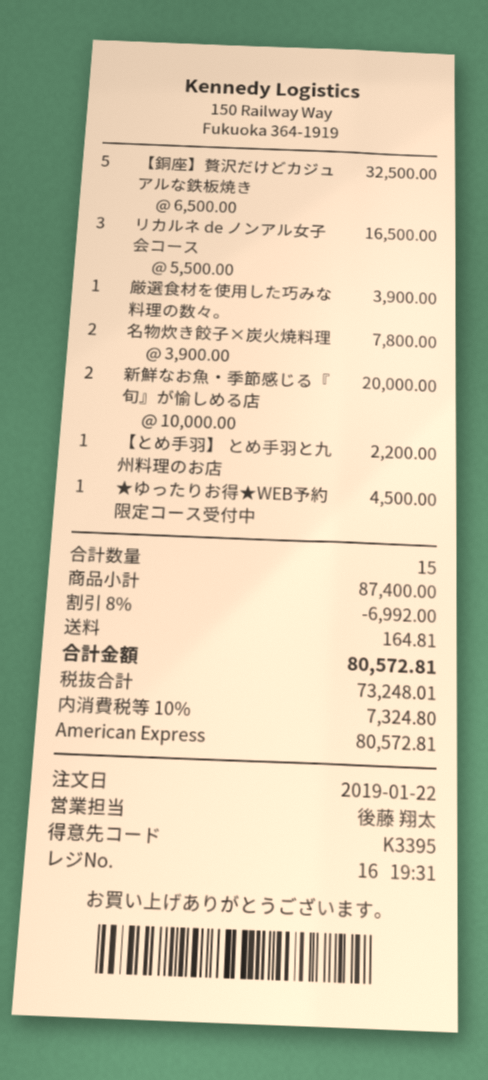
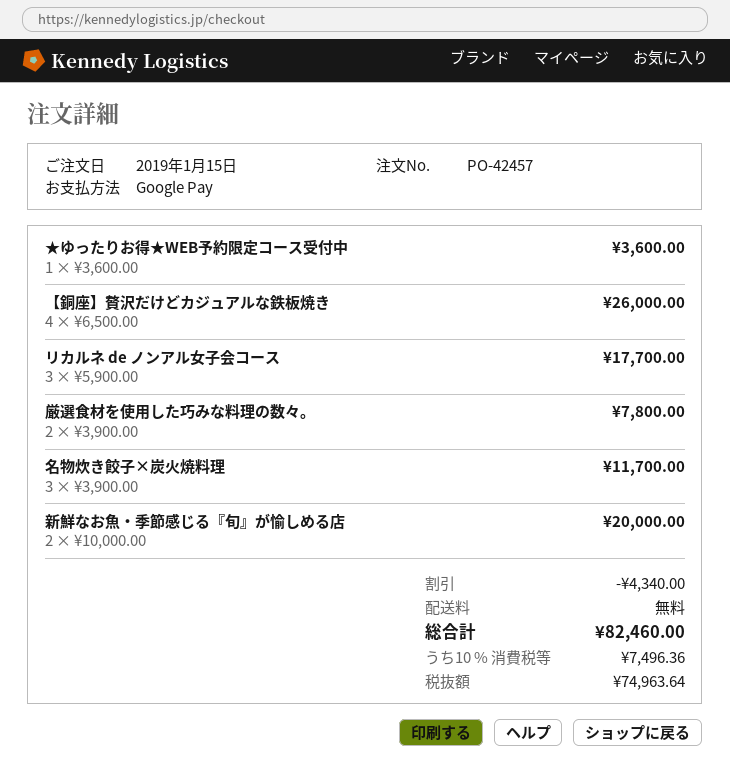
order date: 2019-01-22 -> 2019-01-15
payment method: American Express -> Google Pay
【銅座】贅沢だけどカジュアルな鉄板焼き: 5 x 6500.00 = 32500.00 -> 4 x 6500.00 = 26000.00
リカルネ de ノンアル女子会コース: 3 x 5500.00 = 16500.00 -> 3 x 5900.00 = 17700.00
厳選食材を使用した巧みな料理の数々。: 1 x 3900.00 = 3900.00 -> 2 x 3900.00 = 7800.00
名物炊き餃子×炭火焼料理: 2 x 3900.00 = 7800.00 -> 3 x 3900.00 = 11700.00
【とめ手羽】 とめ手羽と九州料理のお店: 1 x 2200.00 = 2200.00 -> none
★ゆったりお得★WEB予約限定コース受付中: 1 x 4500.00 = 4500.00 -> 1 x 3600.00 = 3600.00
discount: 6992.00 -> 4340.00
shipping: 164.81 -> 0.00
net: 73248.01 -> 74963.64
tax: 10% = 7324.80 -> 10% = 7496.36
total: 80572.81 -> 82460.00

